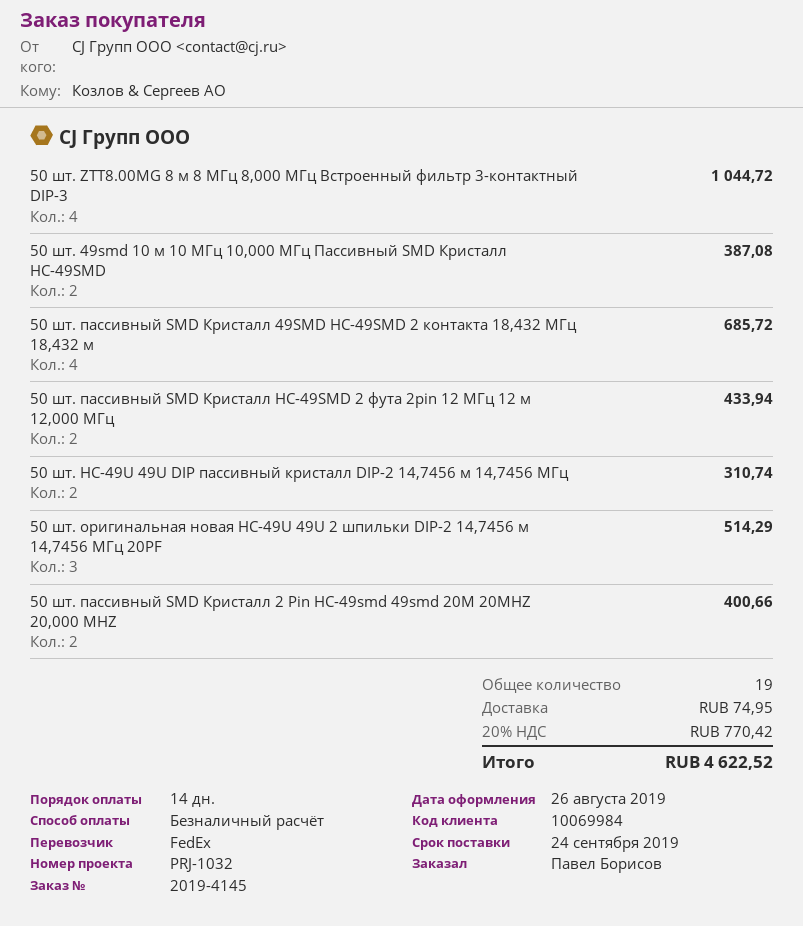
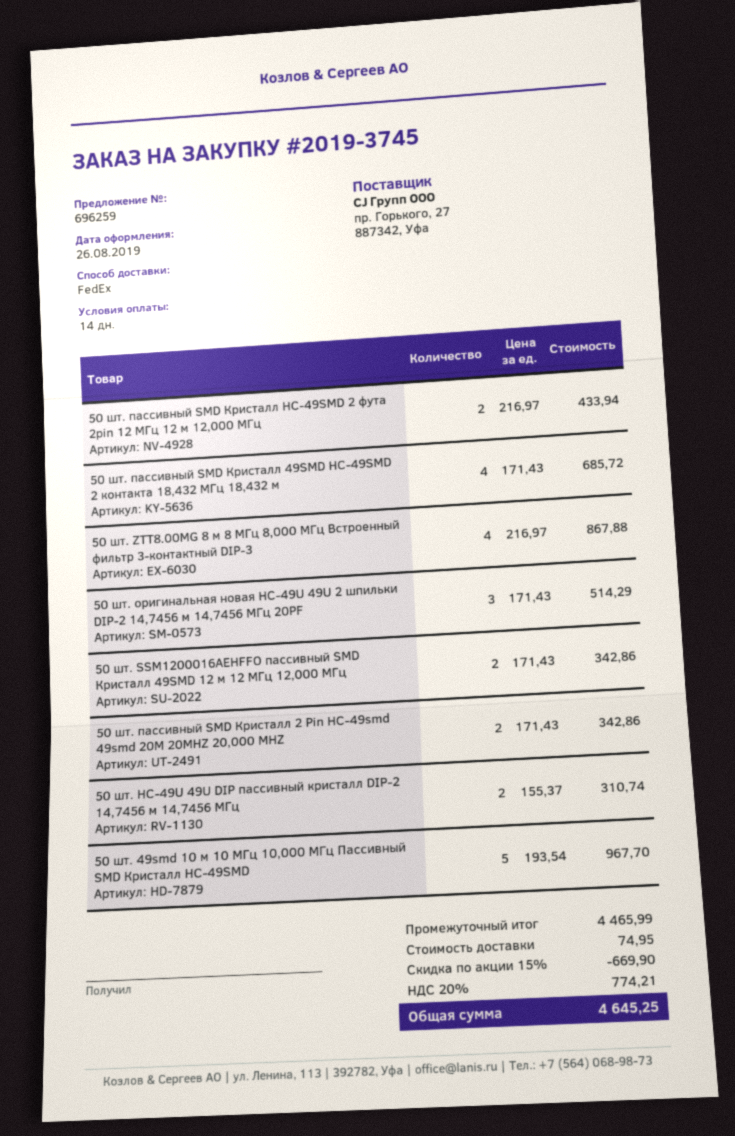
order number: 2019-4145 -> 2019-3745
50 шт. ZTT8.00MG 8 м 8 МГц 8,000 МГц Встроенный фильтр 3-контактный DIP-3: 4 for 1044.72 -> 4 for 867.88
50 шт. 49smd 10 м 10 МГц 10,000 МГц Пассивный SMD Кристалл HC-49SMD: 2 for 387.08 -> 5 for 967.70
50 шт. пассивный SMD Кристалл 2 Pin HC-49smd 49smd 20M 20MHZ 20,000 MHZ: 2 for 400.66 -> 2 for 342.86
50 шт. SSM1200016AEHFFO пассивный SMD Кристалл 49SMD 12 м 12 МГц 12,000 МГц: none -> 2 for 342.86
discount: none -> 15% = 669.90
tax: 20% = 770.42 -> 20% = 774.21
total: 4622.52 -> 4645.25

